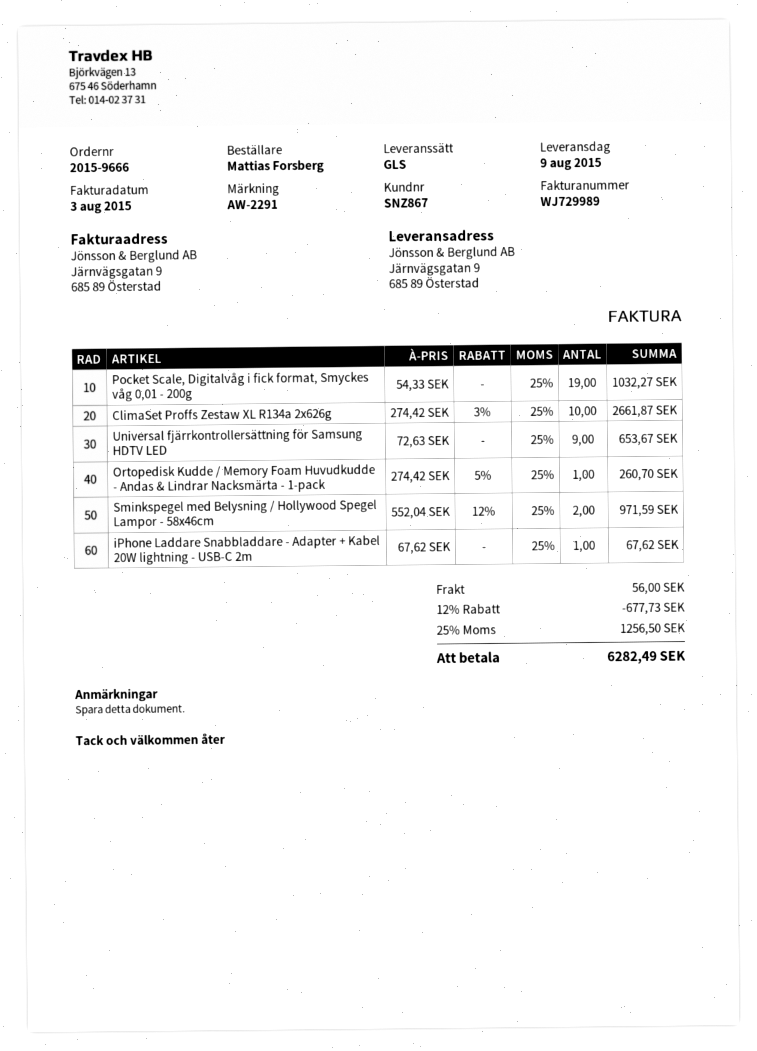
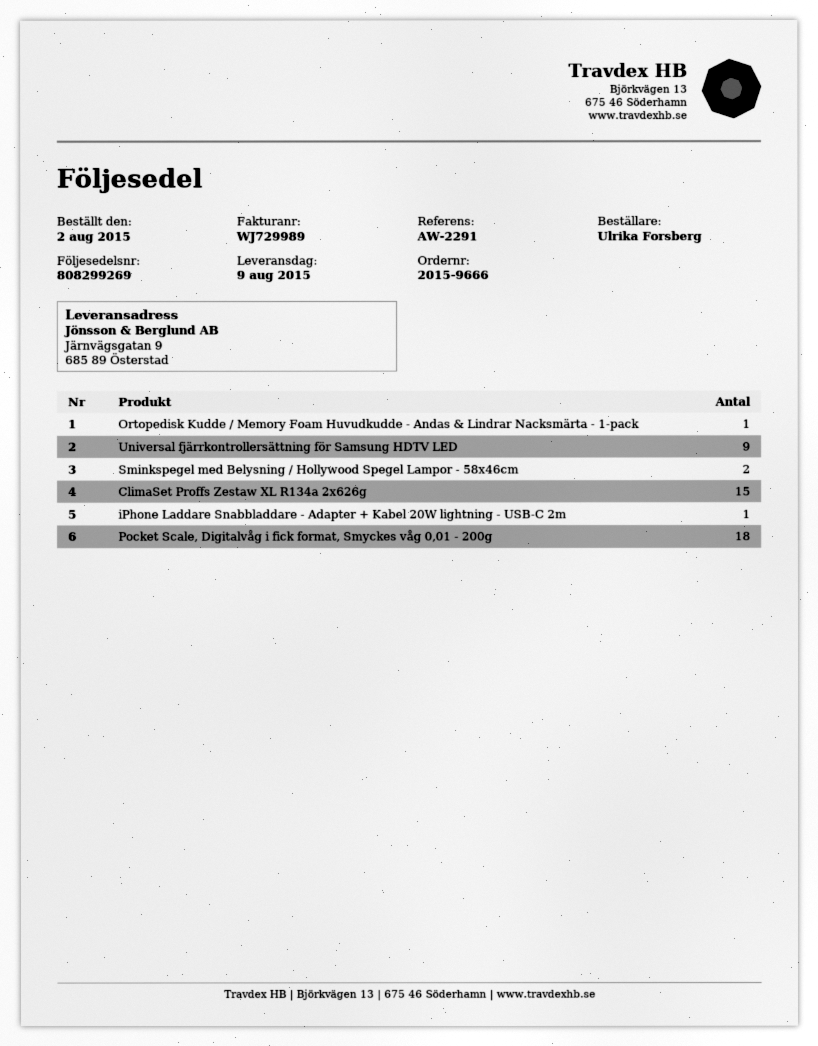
ordered by: Mattias Forsberg -> Ulrika Forsberg
Pocket Scale, Digitalvåg i fick format, Smyckes våg 0,01 - 200g: 19 -> 18
ClimaSet Proffs Zestaw XL R134a 2x626g: 10 -> 15

